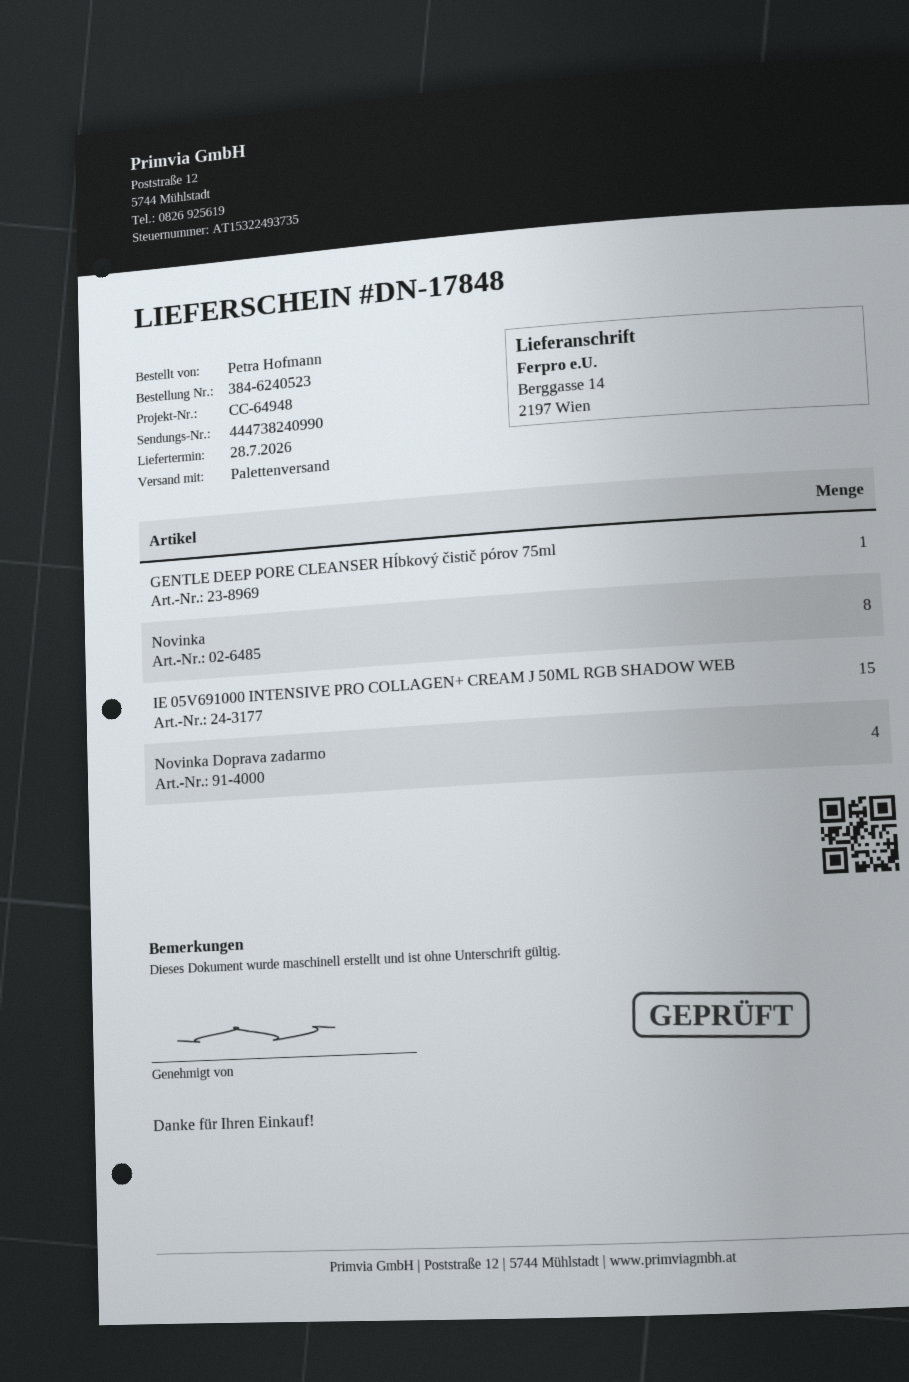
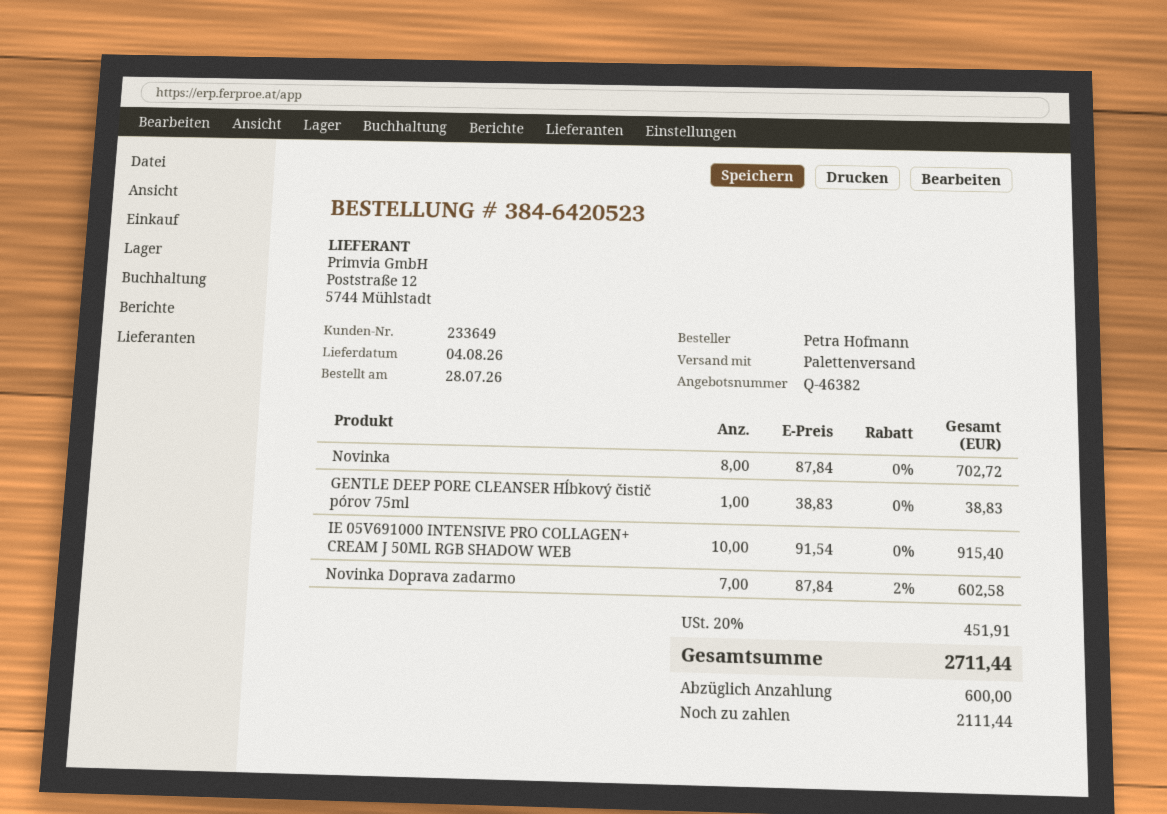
order number: 384-6240523 -> 384-6420523
delivery date: 2026-07-28 -> 2026-08-04
IE 05V691000 INTENSIVE PRO COLLAGEN+ CREAM J 50ML RGB SHADOW WEB: 15 -> 10
Novinka Doprava zadarmo: 4 -> 7

